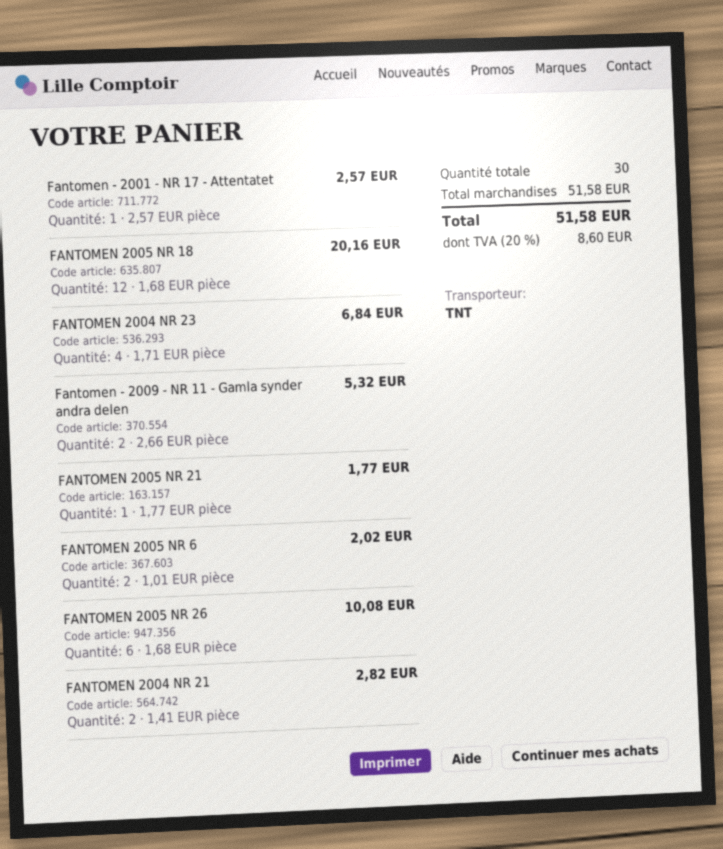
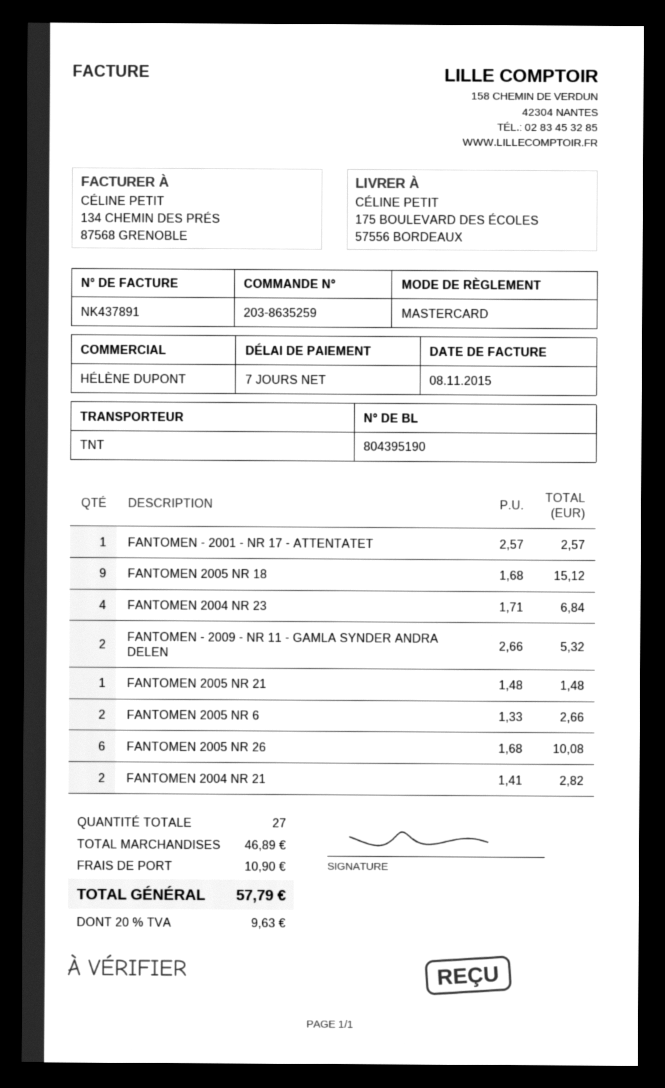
FANTOMEN 2005 NR 18: 12 x 1.68 = 20.16 -> 9 x 1.68 = 15.12
FANTOMEN 2005 NR 21: 1 x 1.77 = 1.77 -> 1 x 1.48 = 1.48
FANTOMEN 2005 NR 6: 2 x 1.01 = 2.02 -> 2 x 1.33 = 2.66
total quantity: 30 -> 27
subtotal: 51.58 -> 46.89
shipping: none -> 10.90
tax: 20% = 8.60 -> 20% = 9.63
total: 51.58 -> 57.79

